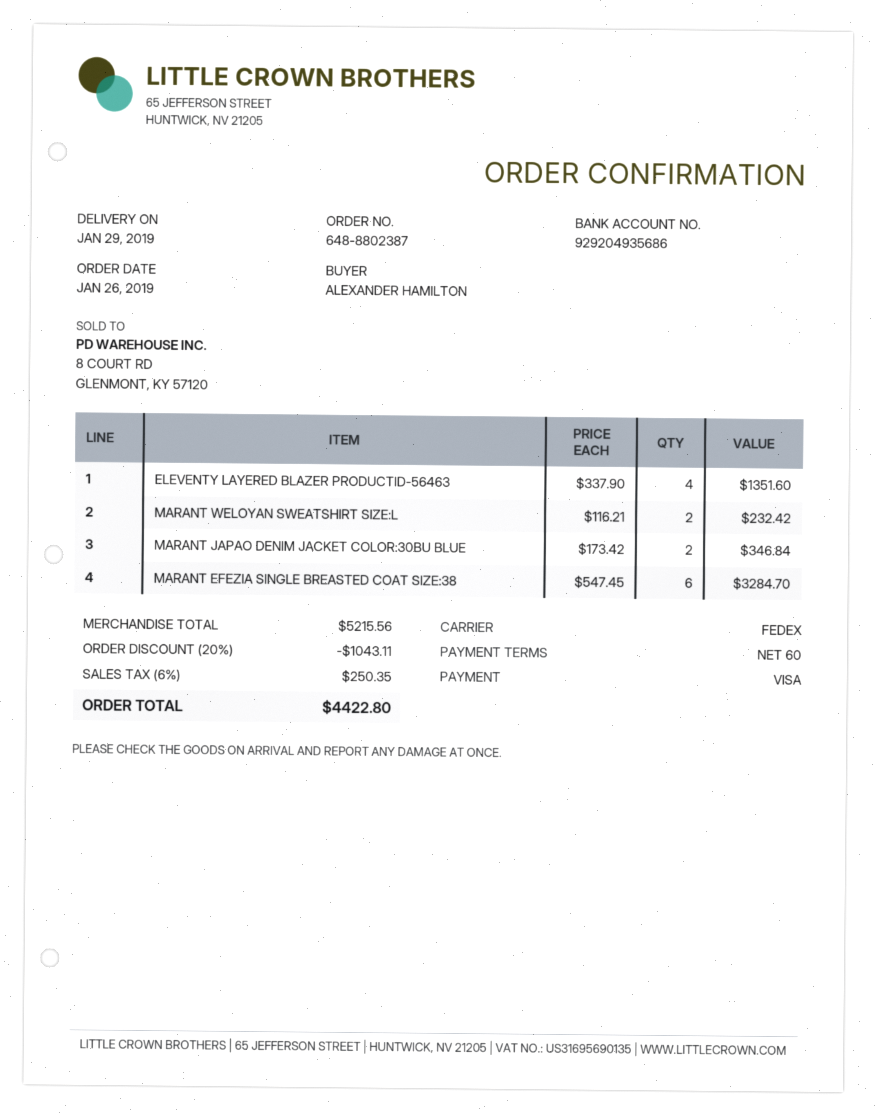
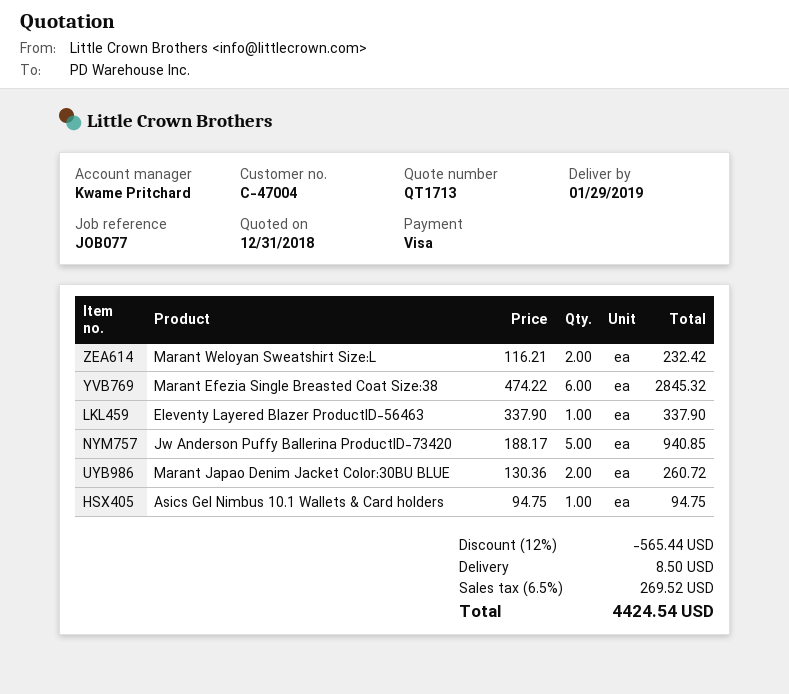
ELEVENTY LAYERED BLAZER PRODUCTID-56463: 4 x 337.90 = 1351.60 -> 1 x 337.90 = 337.90
MARANT JAPAO DENIM JACKET COLOR:30BU BLUE: 2 x 173.42 = 346.84 -> 2 x 130.36 = 260.72
MARANT EFEZIA SINGLE BREASTED COAT SIZE:38: 6 x 547.45 = 3284.70 -> 6 x 474.22 = 2845.32
Jw Anderson Puffy Ballerina ProductID-73420: none -> 5 x 188.17 = 940.85
Asics Gel Nimbus 10.1 Wallets & Card holders: none -> 1 x 94.75 = 94.75
discount: 20% = 1043.11 -> 12% = 565.44
shipping: none -> 8.50
tax: 6% = 250.35 -> 6.5% = 269.52
total: 4422.80 -> 4424.54

